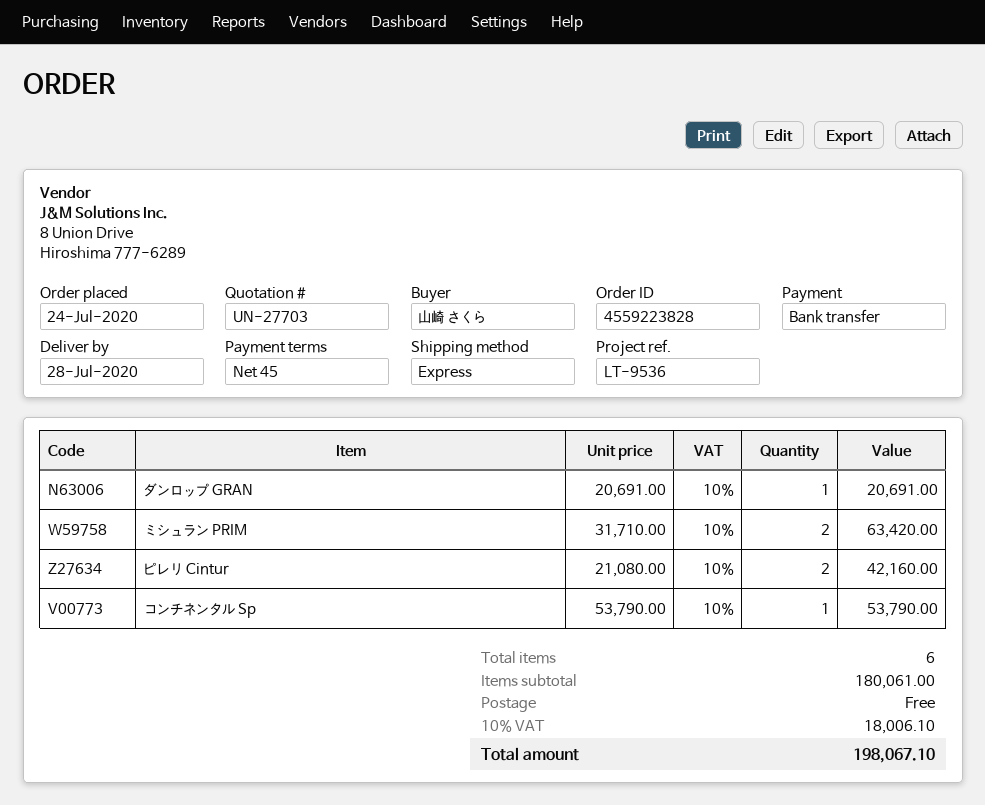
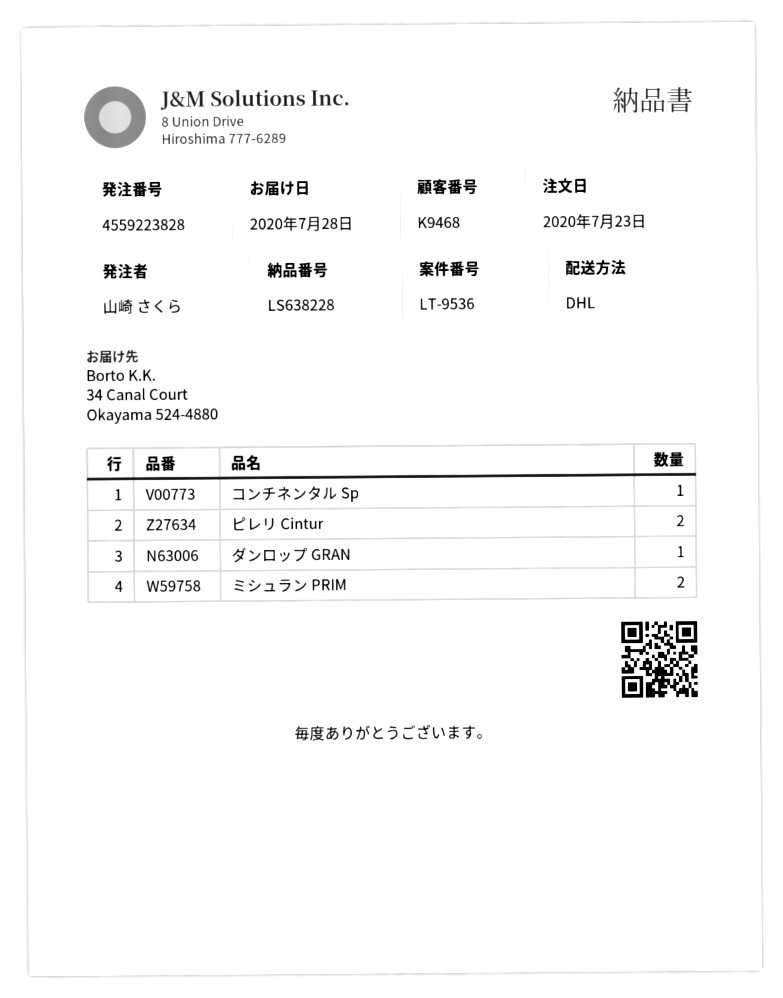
order date: 2020-07-24 -> 2020-07-23
shipping method: express -> DHL

